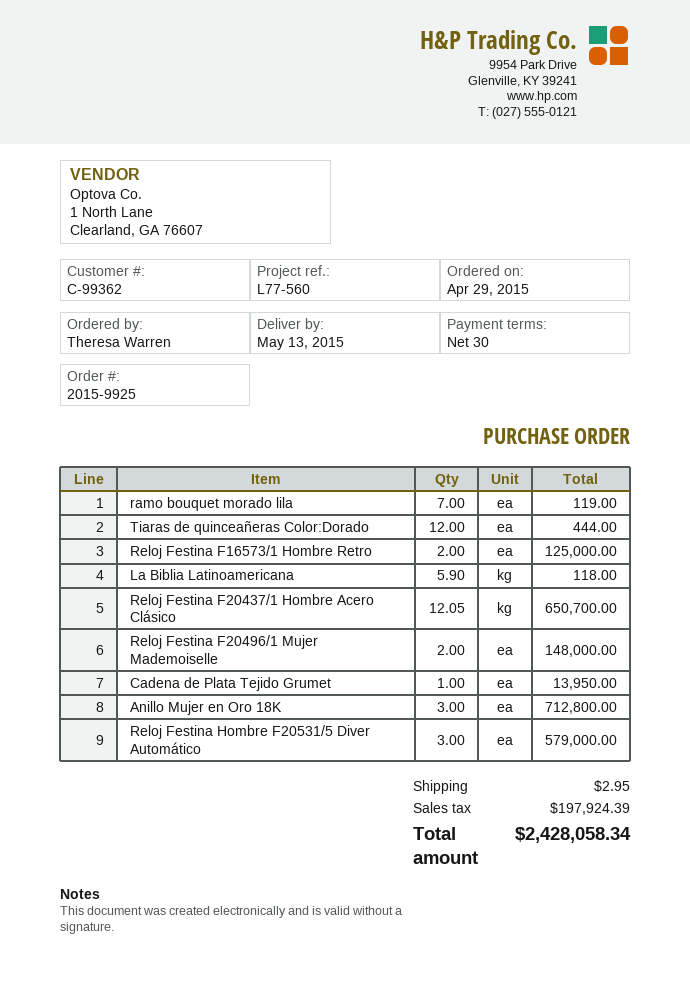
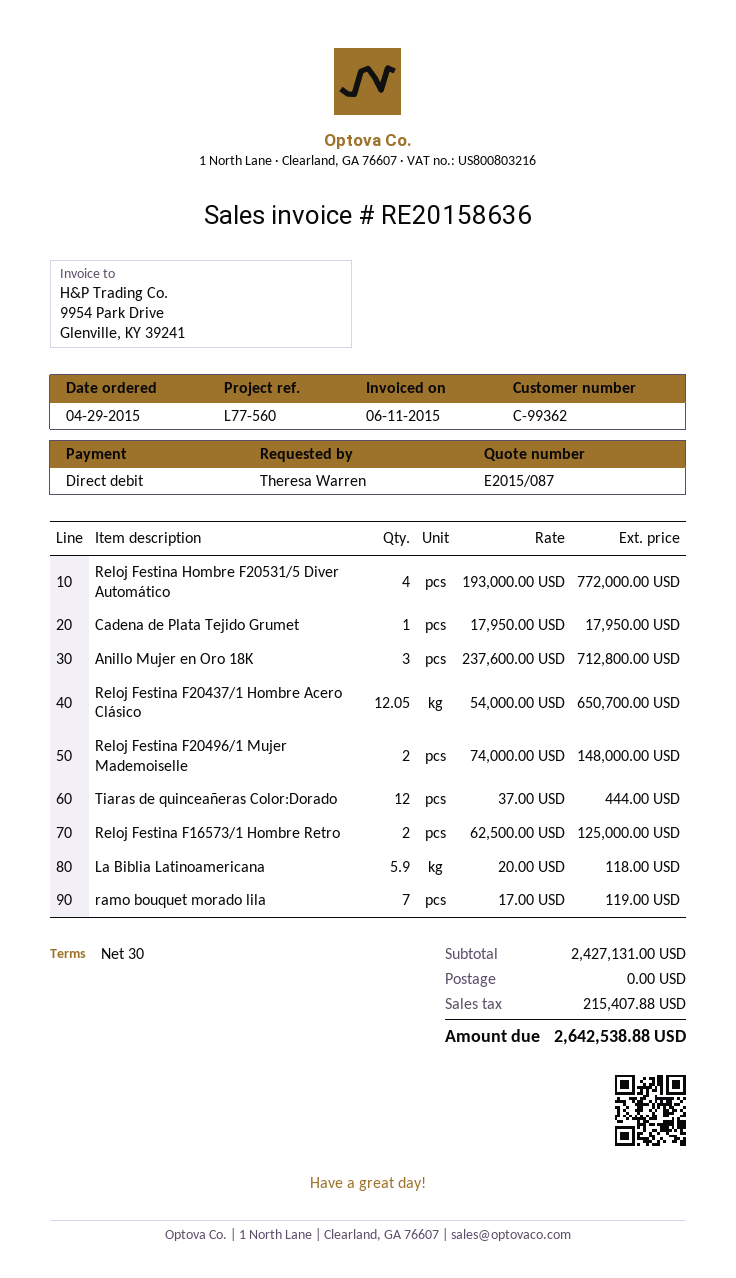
Cadena de Plata Tejido Grumet: 1 for 13950.00 -> 1 for 17950.00
Reloj Festina Hombre F20531/5 Diver Automático: 3 for 579000.00 -> 4 for 772000.00
shipping: 2.95 -> 0.00
tax: 197924.39 -> 215407.88
total: 2428058.34 -> 2642538.88

